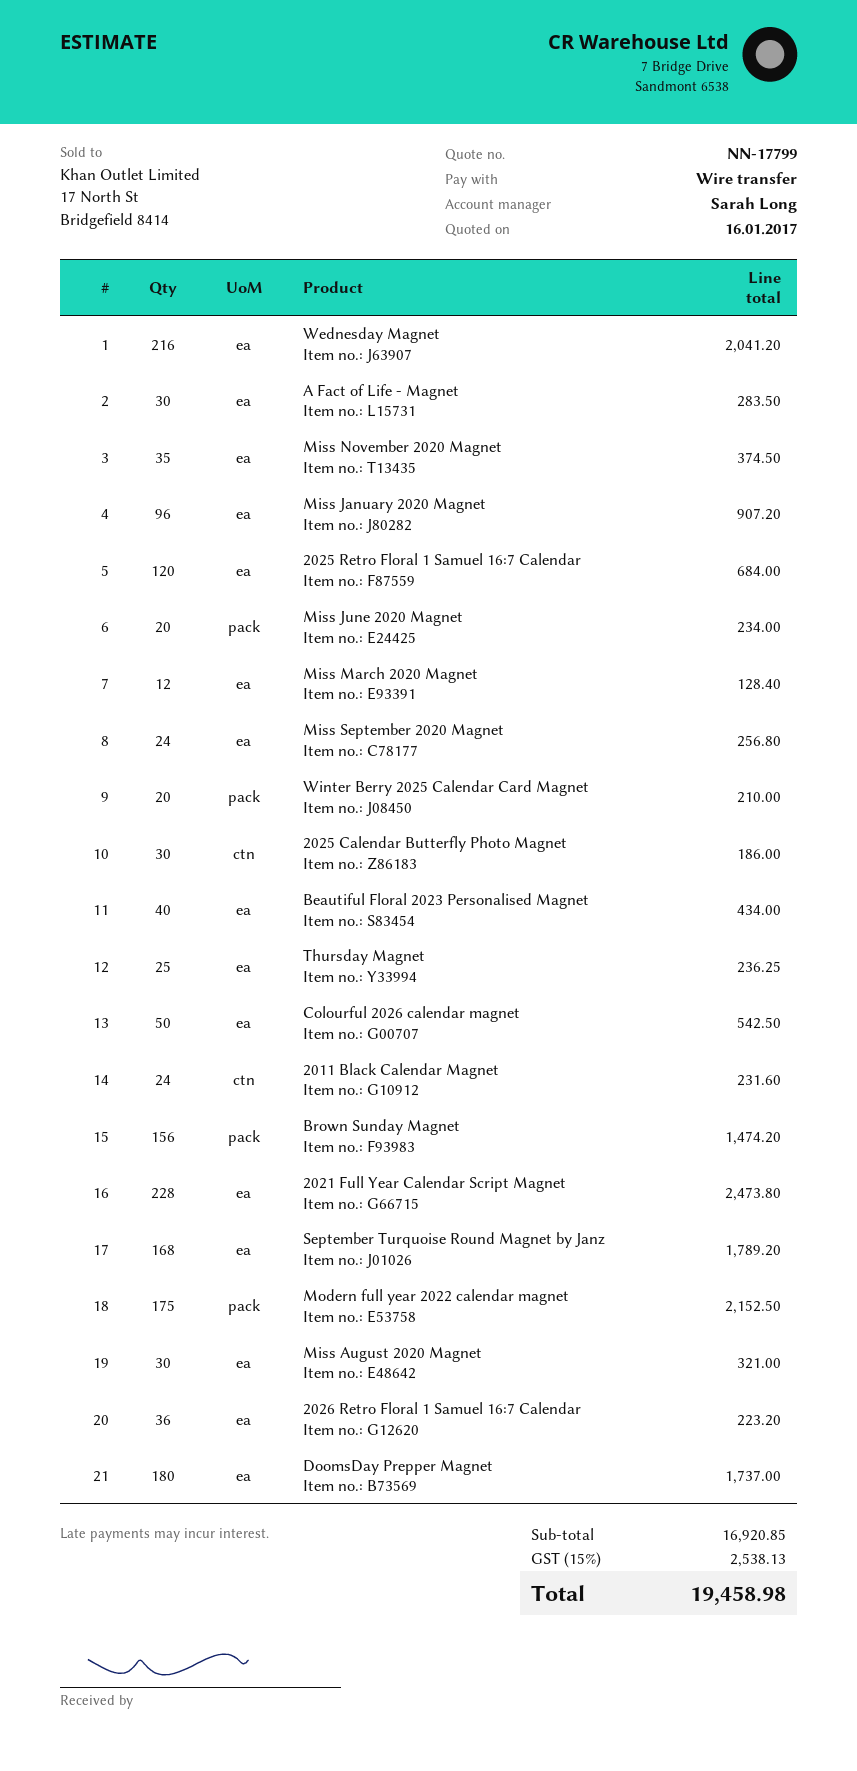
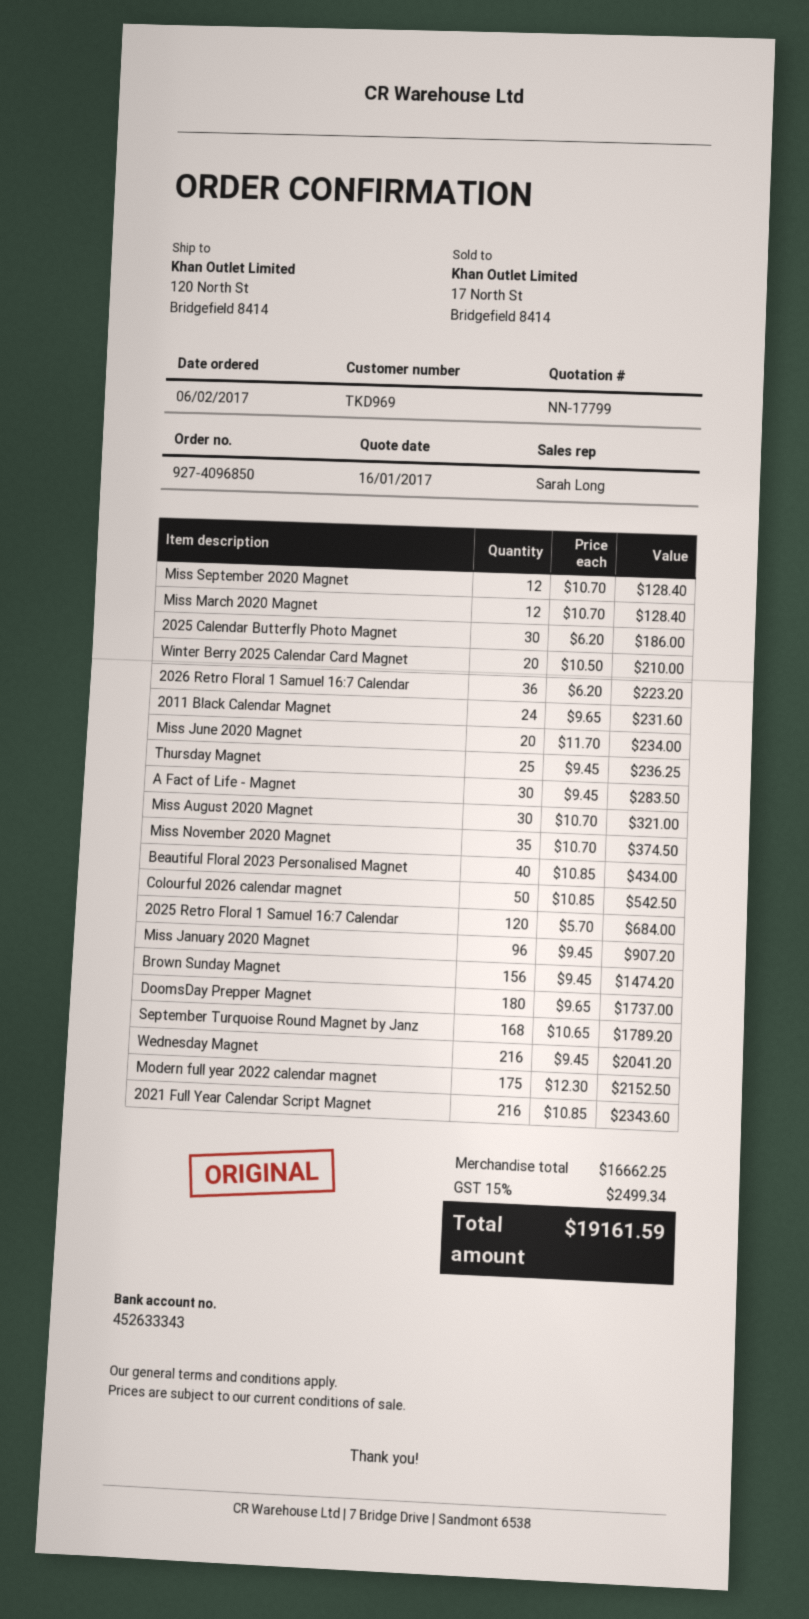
Miss September 2020 Magnet: 24 for 256.80 -> 12 for 128.40
2021 Full Year Calendar Script Magnet: 228 for 2473.80 -> 216 for 2343.60
subtotal: 16920.85 -> 16662.25
tax: 15% = 2538.13 -> 15% = 2499.34
total: 19458.98 -> 19161.59

